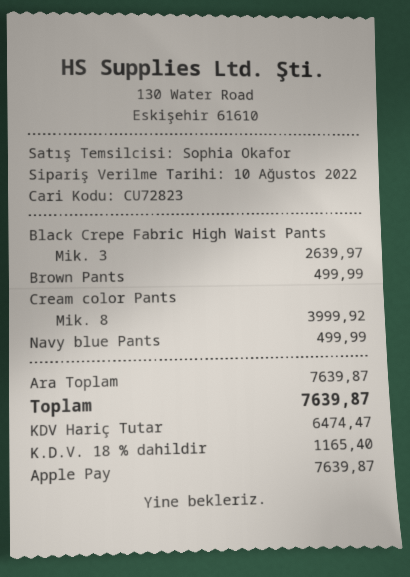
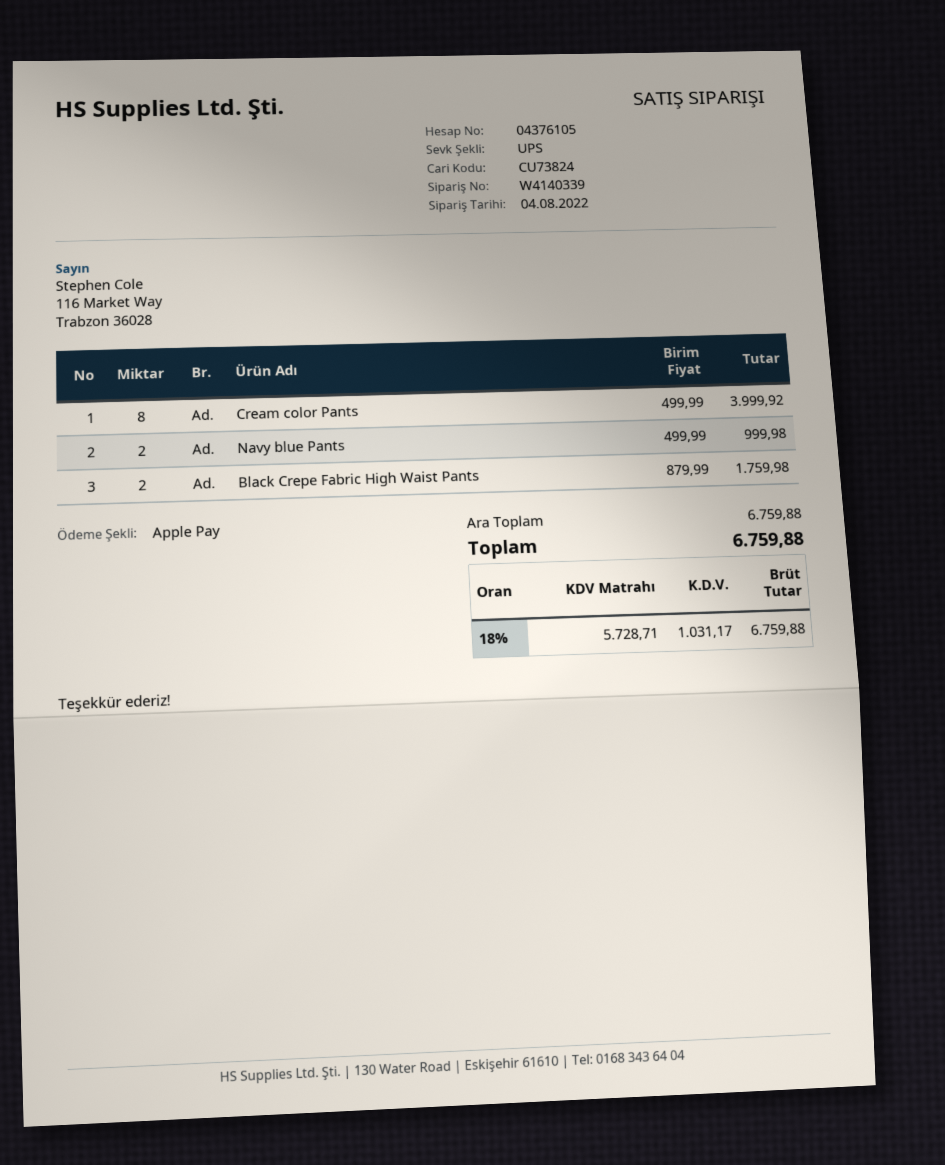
order date: 2022-08-10 -> 2022-08-04
customer number: CU72823 -> CU73824
Black Crepe Fabric High Waist Pants: 3 for 2639.97 -> 2 for 1759.98
Brown Pants: 1 for 499.99 -> none
Navy blue Pants: 1 for 499.99 -> 2 for 999.98
subtotal: 7639.87 -> 6759.88
net: 6474.47 -> 5728.71
tax: 18% = 1165.40 -> 18% = 1031.17
total: 7639.87 -> 6759.88

